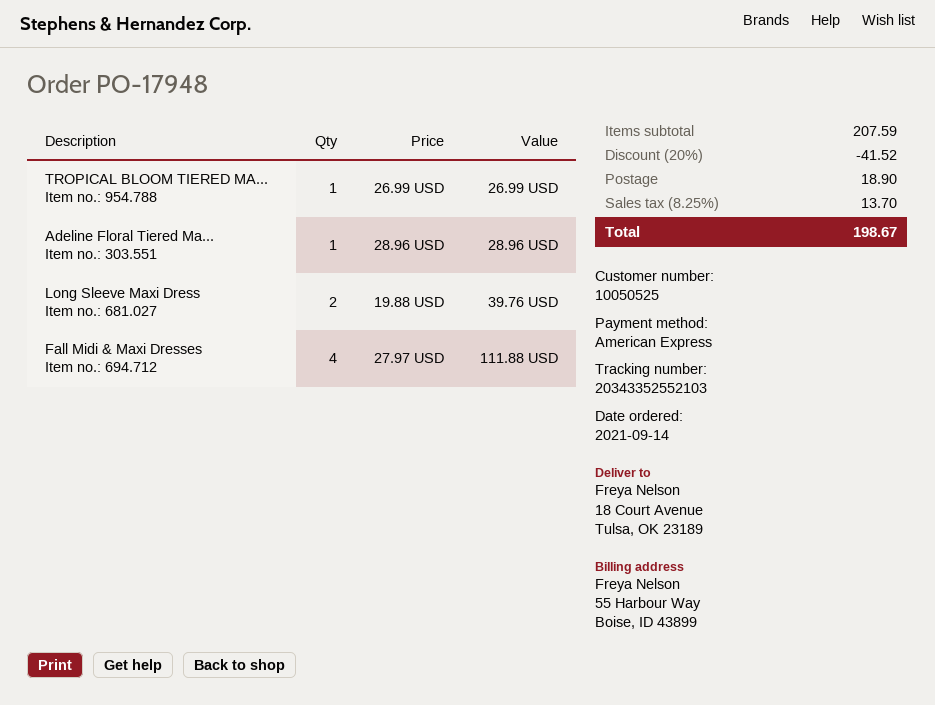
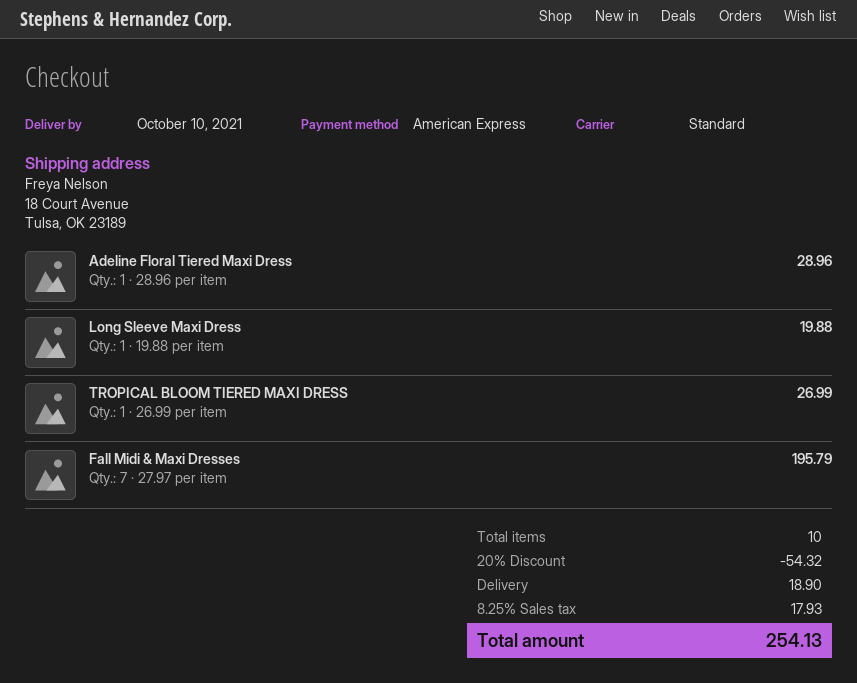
Long Sleeve Maxi Dress: 2 x 19.88 = 39.76 -> 1 x 19.88 = 19.88
Fall Midi & Maxi Dresses: 4 x 27.97 = 111.88 -> 7 x 27.97 = 195.79
discount: 20% = 41.52 -> 20% = 54.32
tax: 8.25% = 13.70 -> 8.25% = 17.93
total: 198.67 -> 254.13

